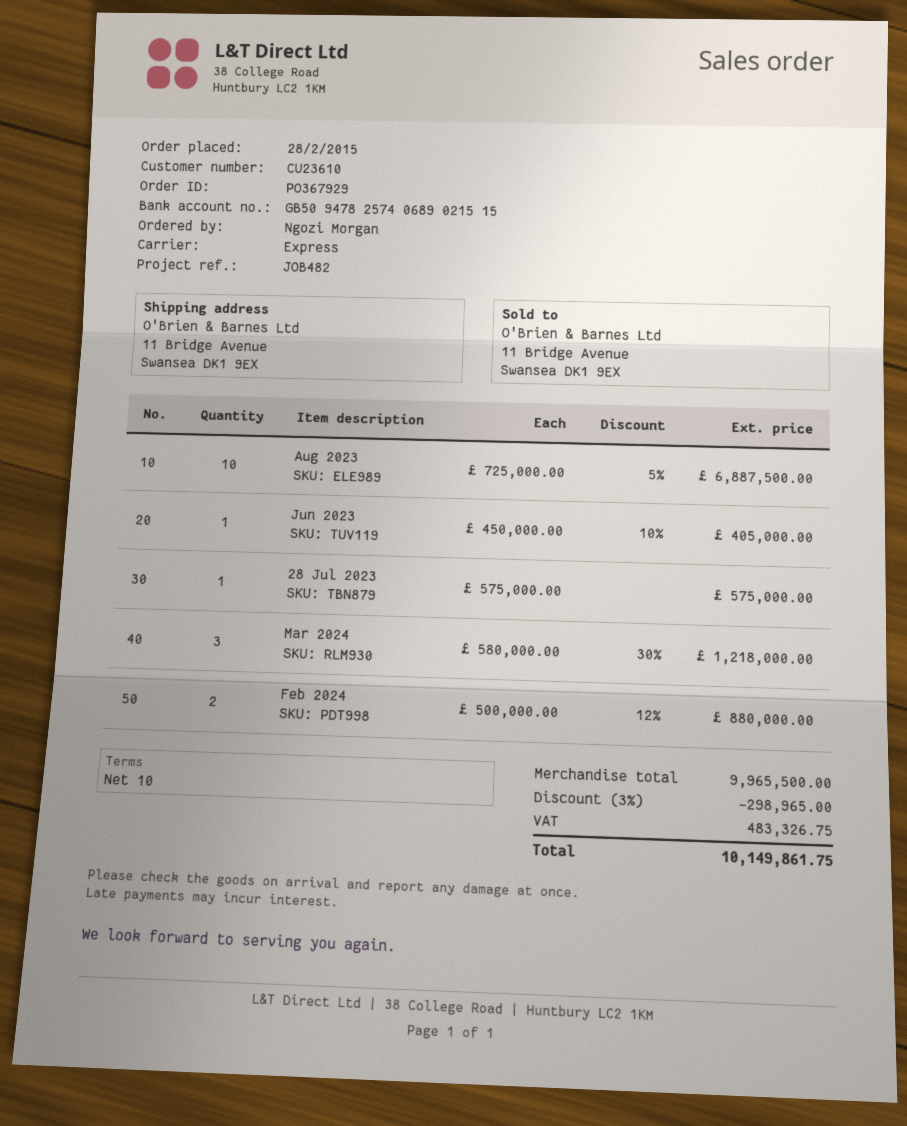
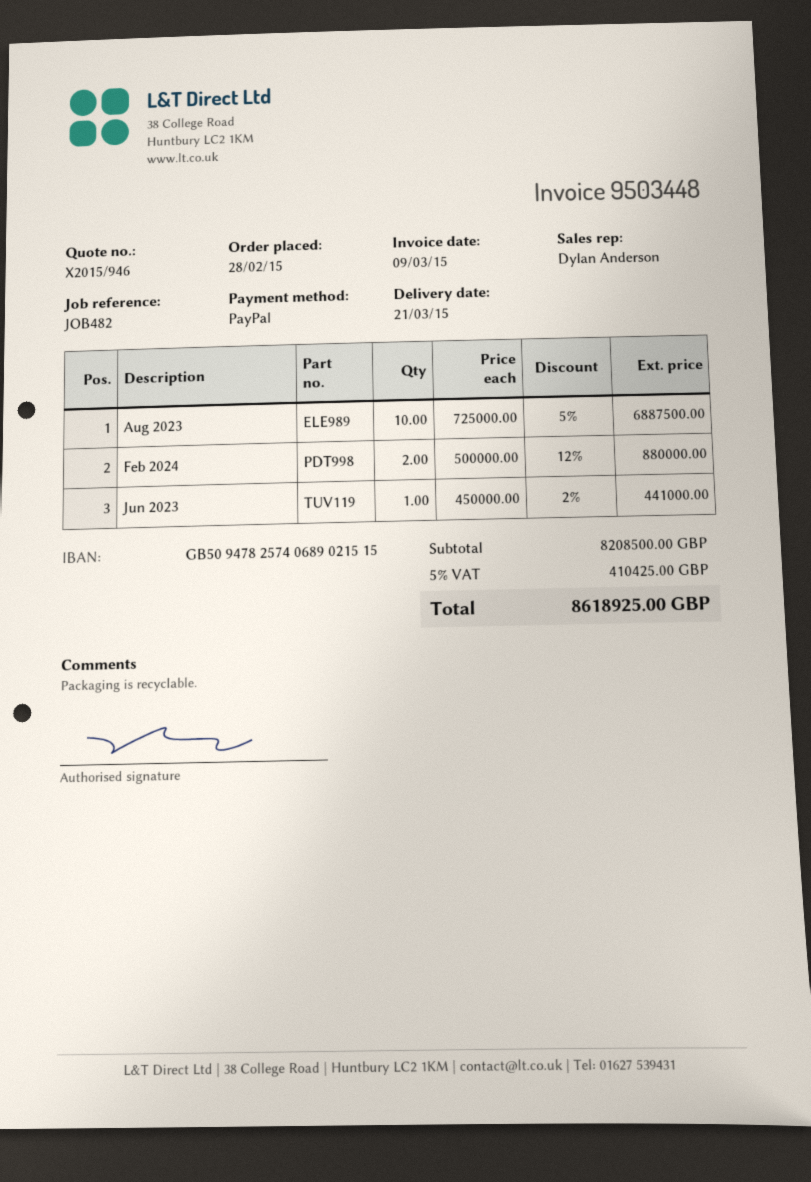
Jun 2023: 1 x 450000.00 - 10% = 405000.00 -> 1 x 450000.00 - 2% = 441000.00
28 Jul 2023: 1 x 575000.00 = 575000.00 -> none
Mar 2024: 3 x 580000.00 - 30% = 1218000.00 -> none
subtotal: 9965500.00 -> 8208500.00
discount: 3% = 298965.00 -> none
tax: 483326.75 -> 410425.00
total: 10149861.75 -> 8618925.00

